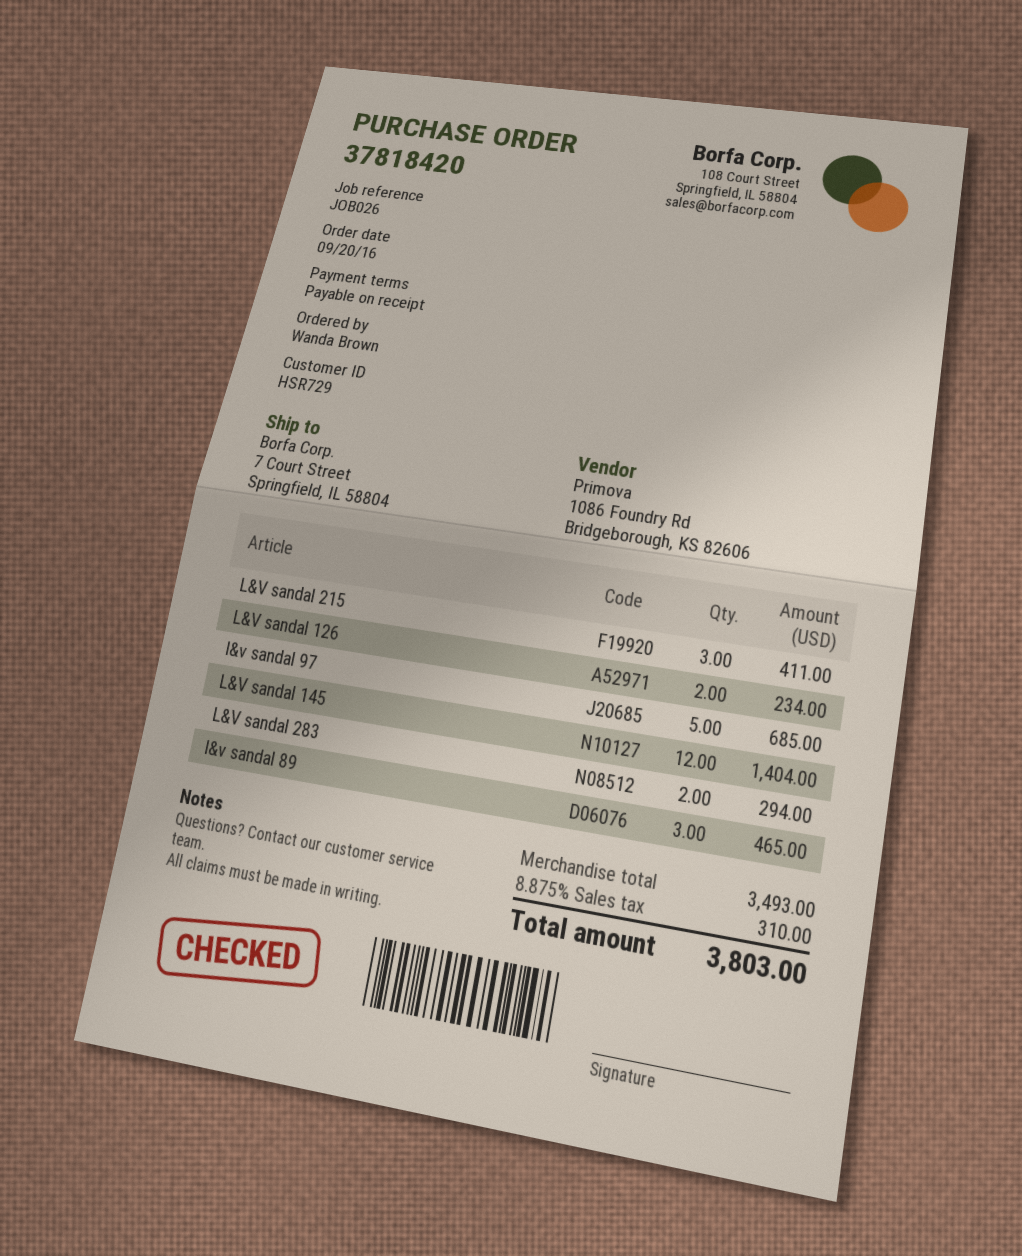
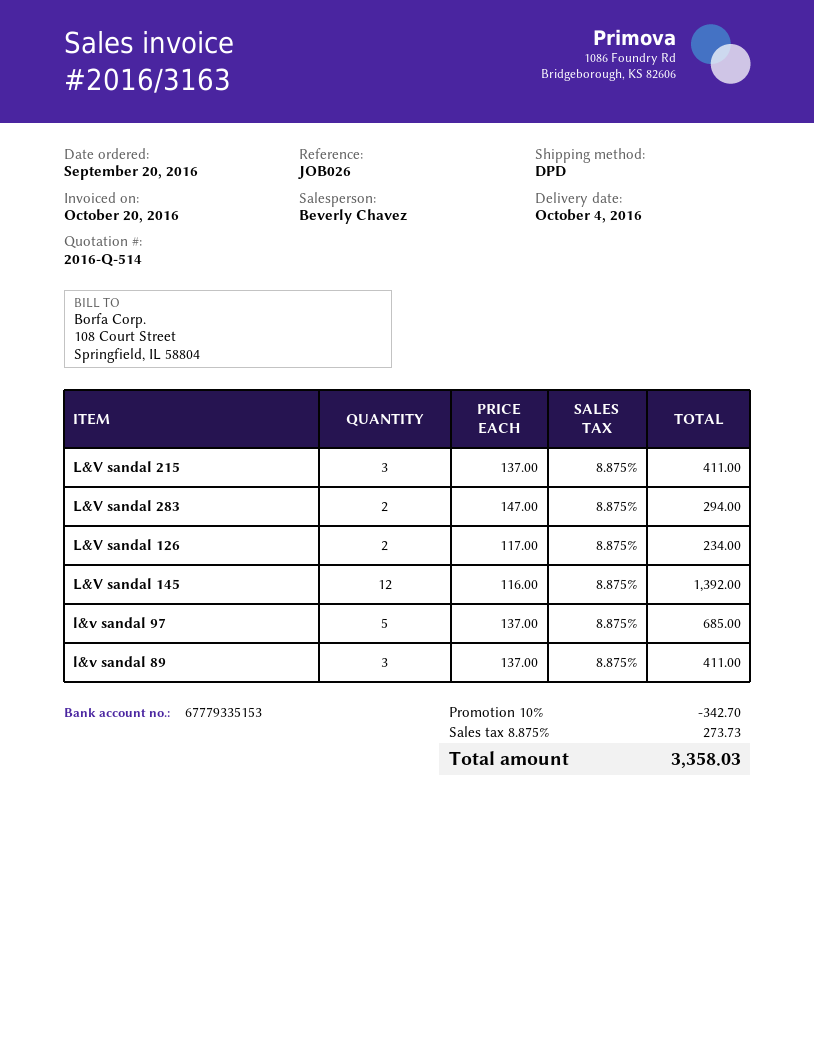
L&V sandal 145: 12 for 1404.00 -> 12 for 1392.00
l&v sandal 89: 3 for 465.00 -> 3 for 411.00
discount: none -> 10% = 342.70
tax: 8.875% = 310.00 -> 8.875% = 273.73
total: 3803.00 -> 3358.03

